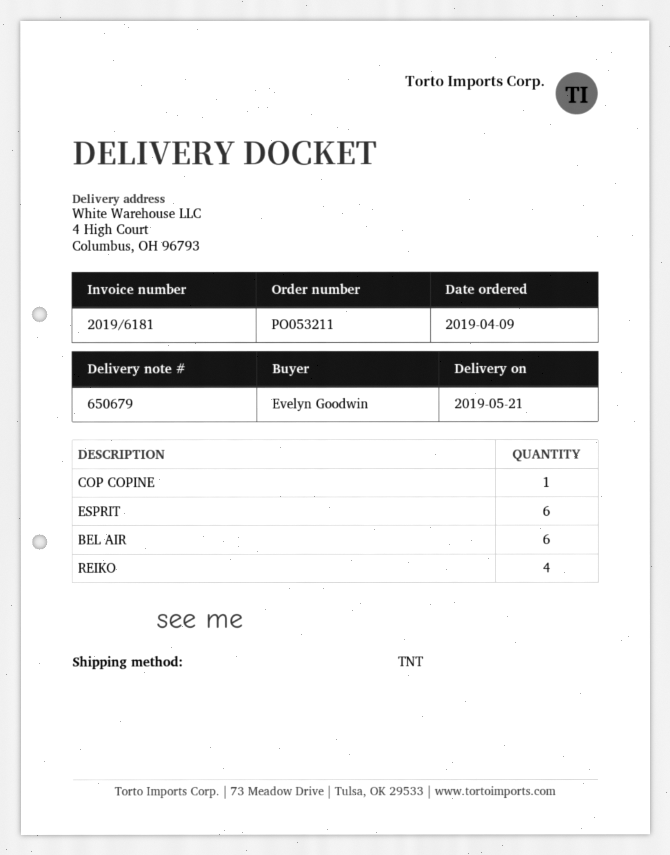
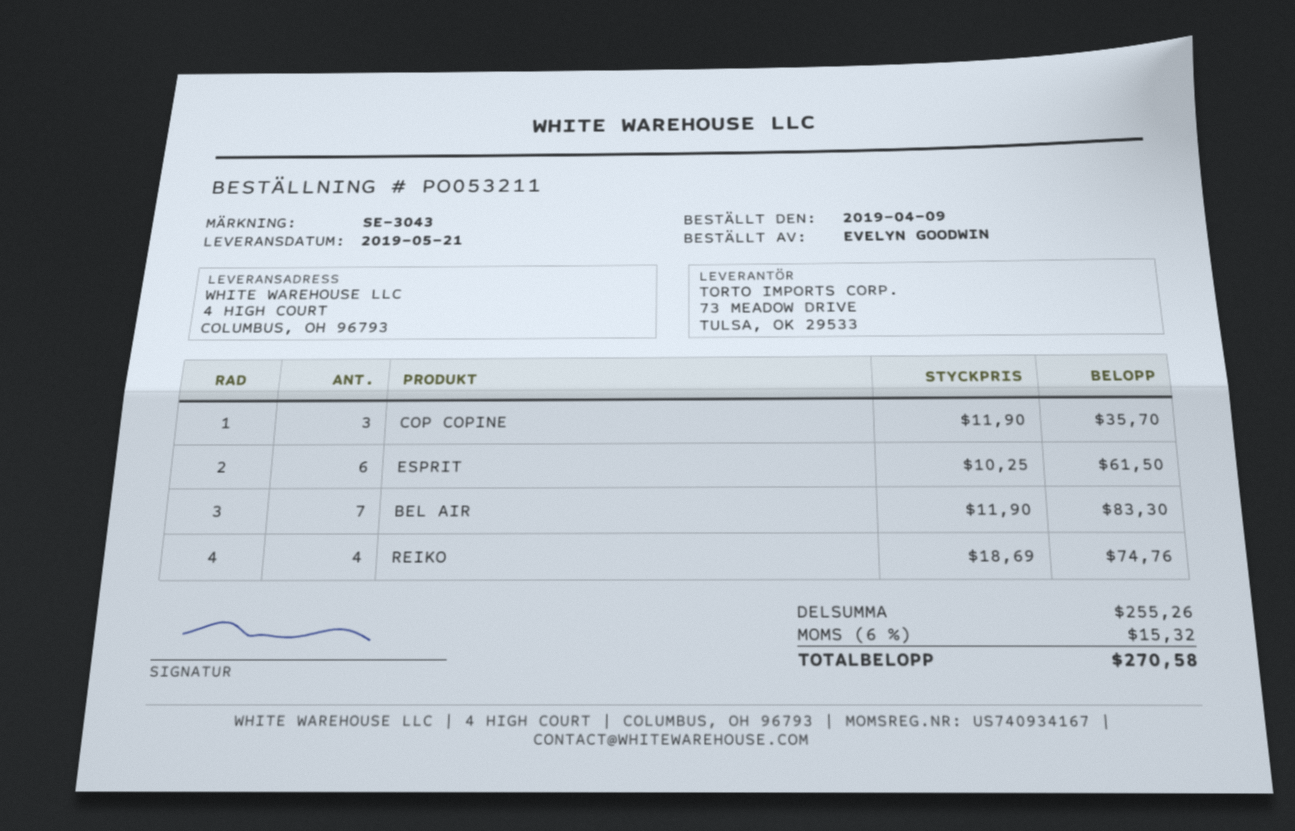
COP COPINE: 1 -> 3
BEL AIR: 6 -> 7

